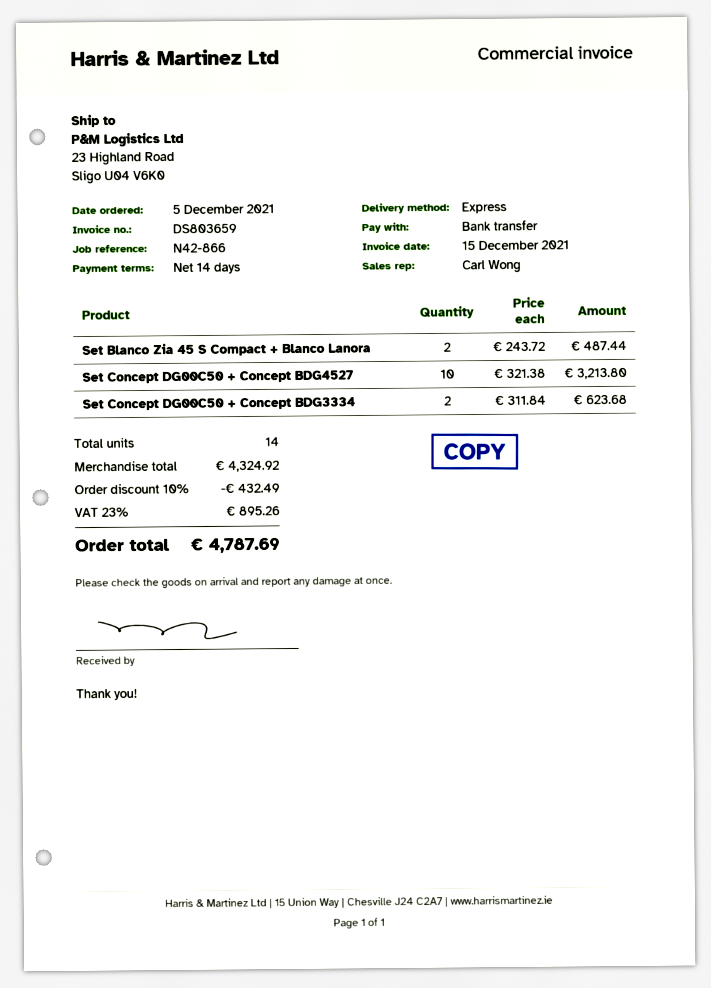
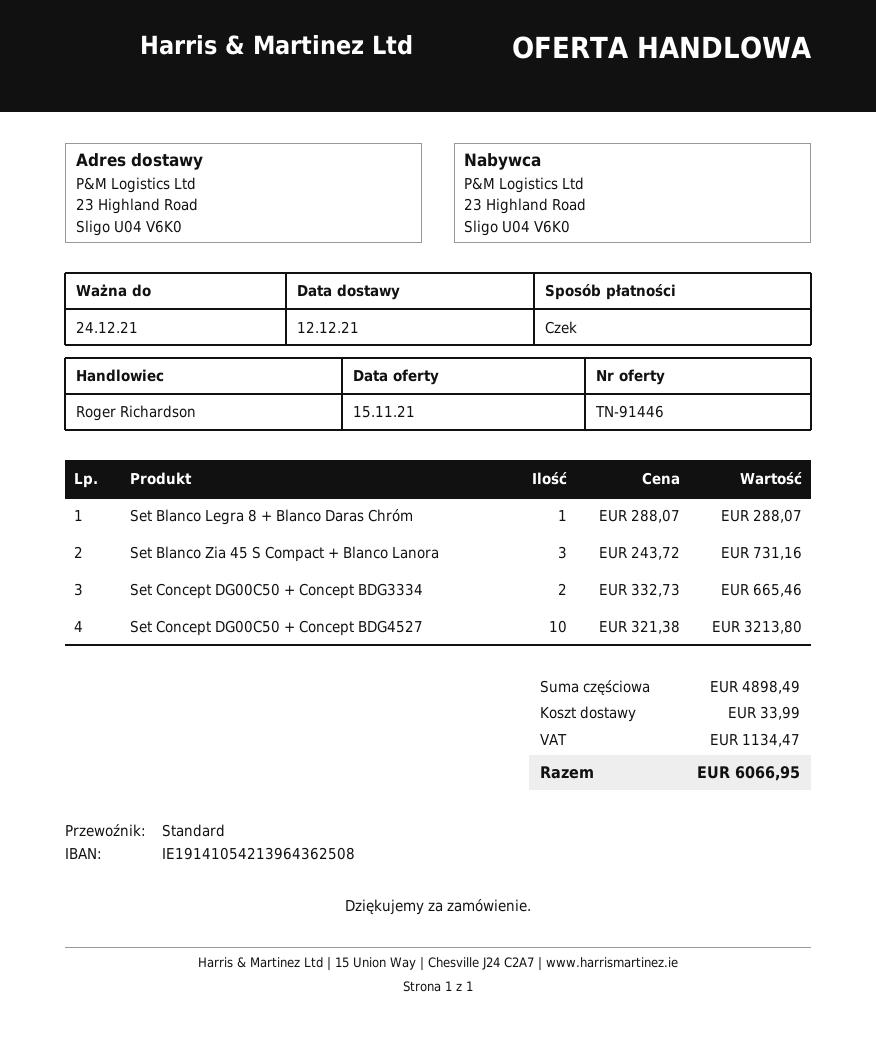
sales rep: Carl Wong -> Roger Richardson
payment method: bank transfer -> cheque
shipping method: express -> standard
Set Blanco Zia 45 S Compact + Blanco Lanora: 2 x 243.72 = 487.44 -> 3 x 243.72 = 731.16
Set Concept DG00C50 + Concept BDG3334: 2 x 311.84 = 623.68 -> 2 x 332.73 = 665.46
Set Blanco Legra 8 + Blanco Daras Chróm: none -> 1 x 288.07 = 288.07
subtotal: 4324.92 -> 4898.49
discount: 10% = 432.49 -> none
shipping: none -> 33.99
tax: 895.26 -> 1134.47
total: 4787.69 -> 6066.95

